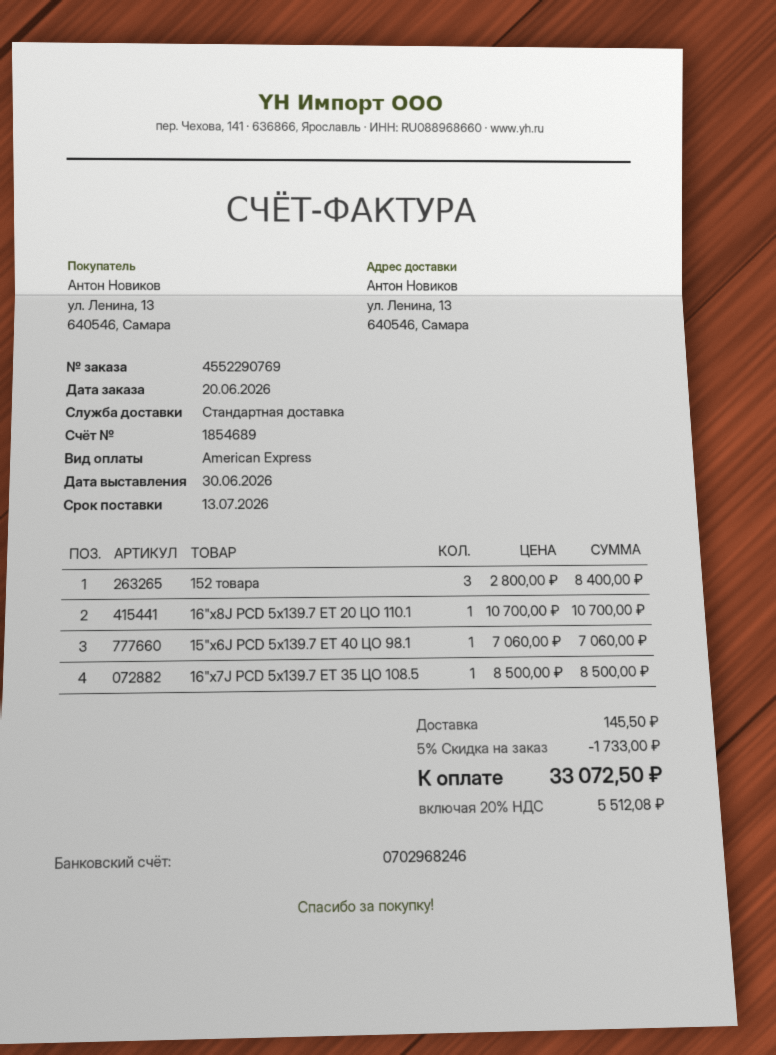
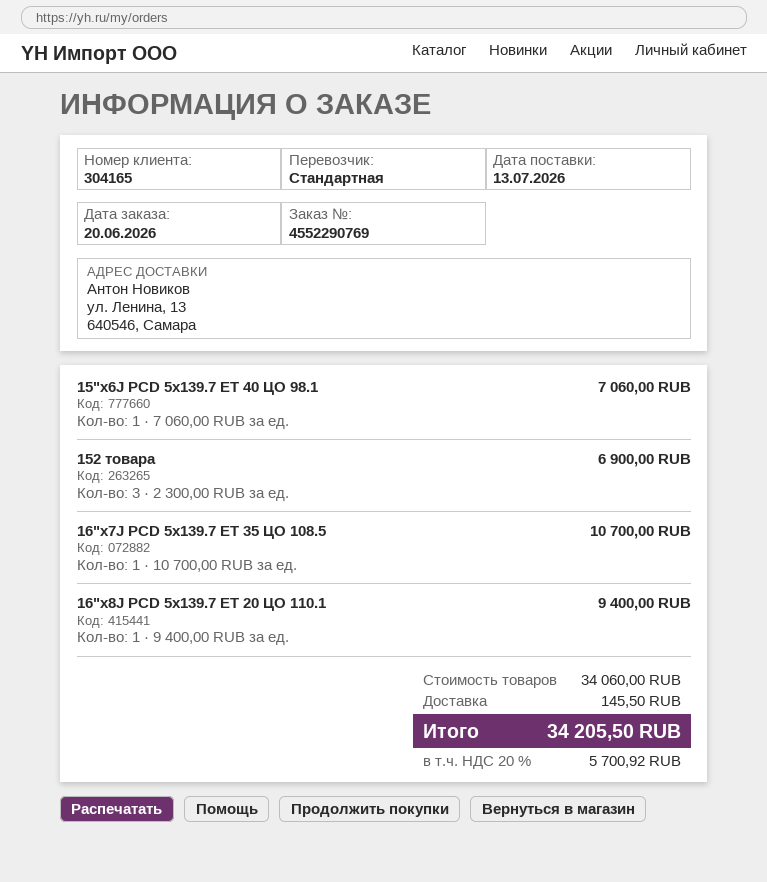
152 товара: 3 x 2800.00 = 8400.00 -> 3 x 2300.00 = 6900.00
16"x8J PCD 5x139.7 ЕТ 20 ЦО 110.1: 1 x 10700.00 = 10700.00 -> 1 x 9400.00 = 9400.00
16"x7J PCD 5x139.7 ЕТ 35 ЦО 108.5: 1 x 8500.00 = 8500.00 -> 1 x 10700.00 = 10700.00
discount: 5% = 1733.00 -> none
tax: 20% = 5512.08 -> 20% = 5700.92
total: 33072.50 -> 34205.50

